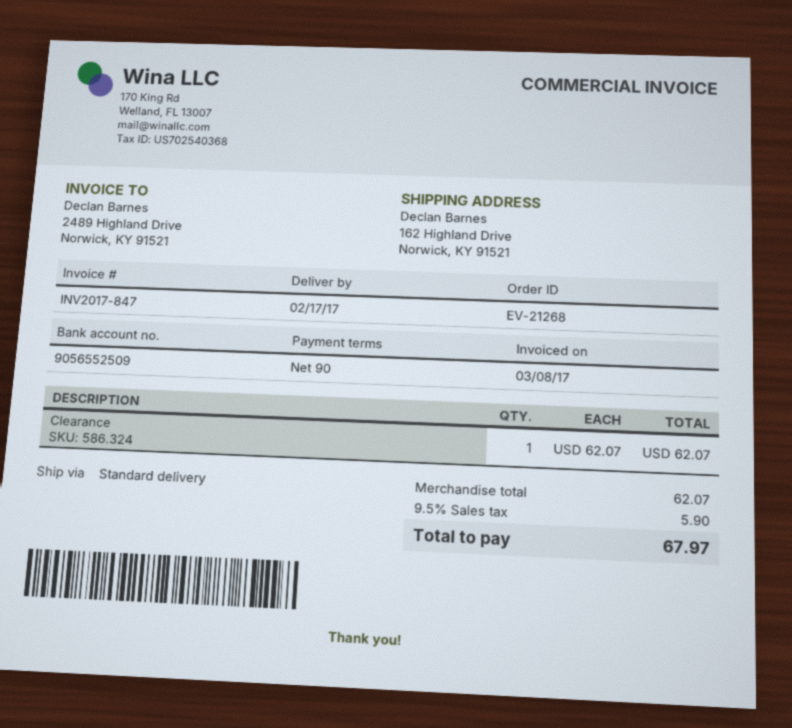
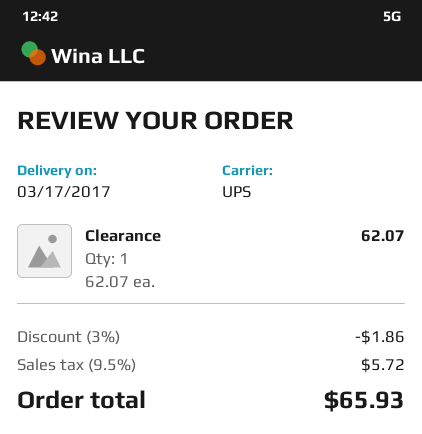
delivery date: 2017-02-17 -> 2017-03-17
shipping method: standard -> UPS
discount: none -> 3% = 1.86
tax: 9.5% = 5.90 -> 9.5% = 5.72
total: 67.97 -> 65.93

